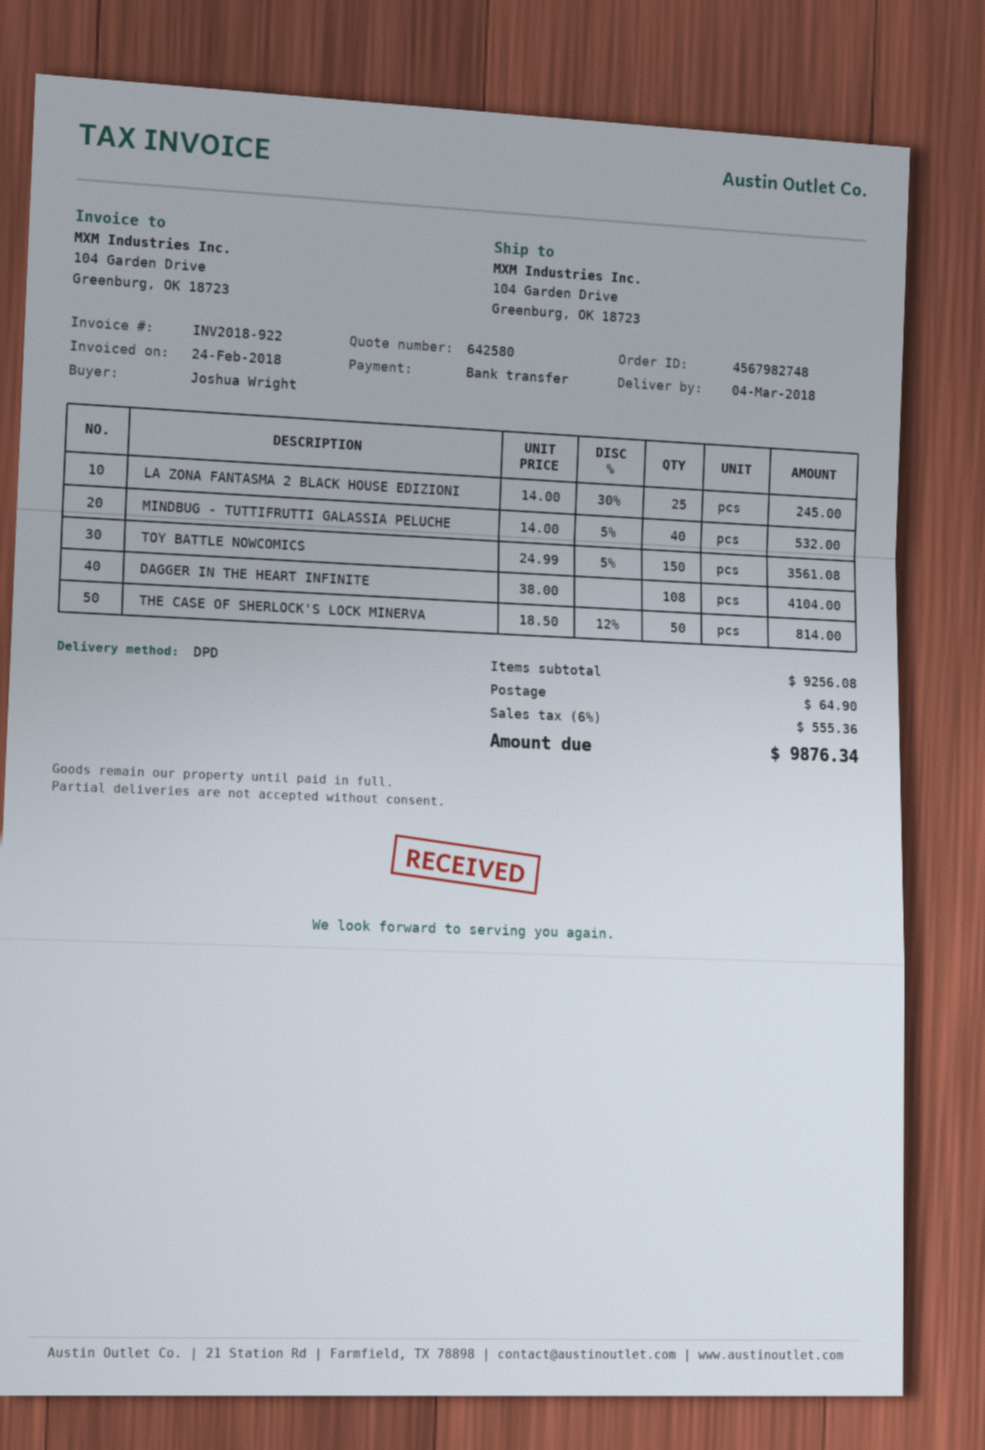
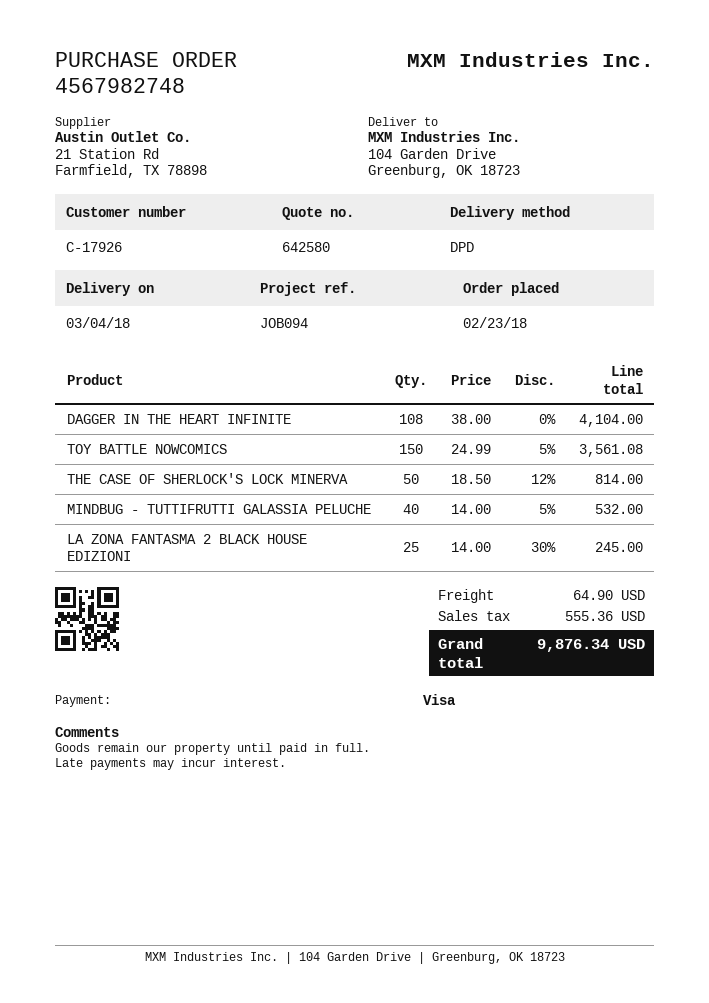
payment method: bank transfer -> Visa

